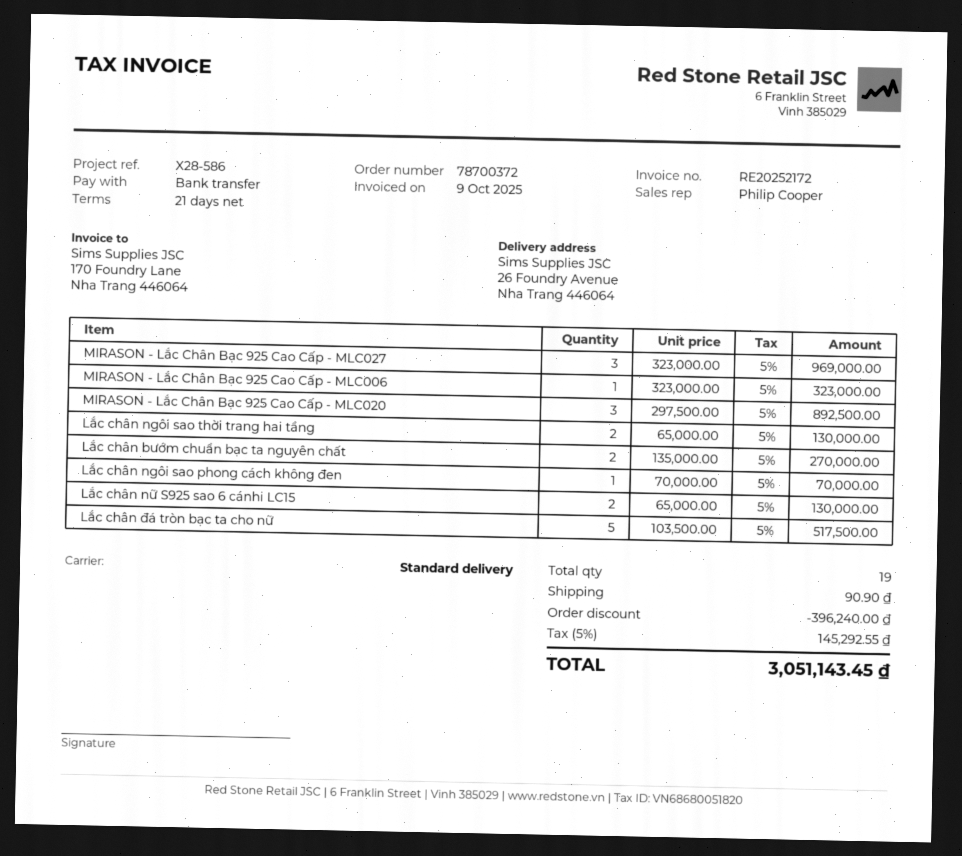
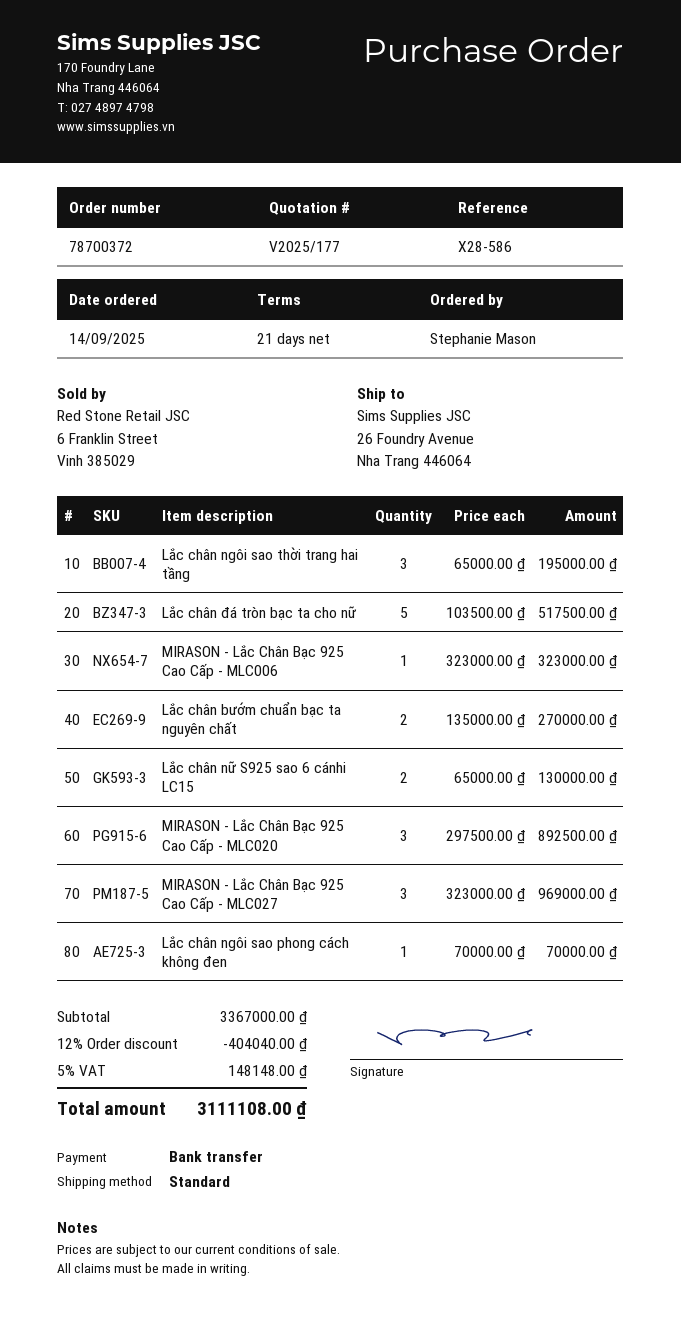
Lắc chân ngôi sao thời trang hai tầng: 2 x 65000.00 = 130000.00 -> 3 x 65000.00 = 195000.00
discount: 396240.00 -> 404040.00
shipping: 90.90 -> none
tax: 5% = 145292.55 -> 5% = 148148.00
total: 3051143.45 -> 3111108.00

